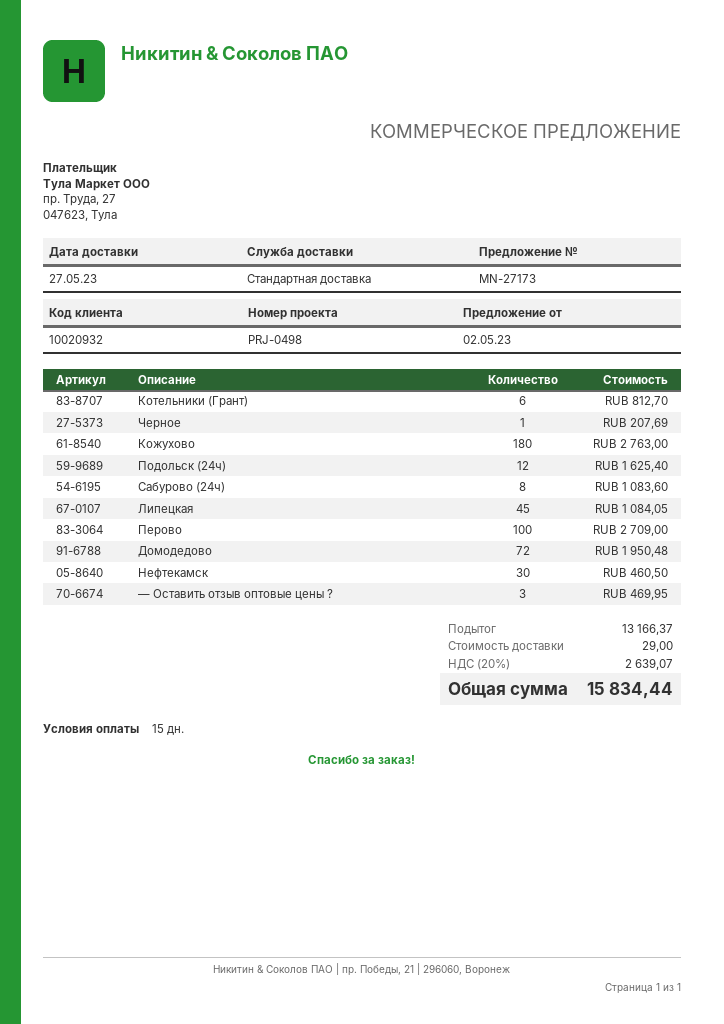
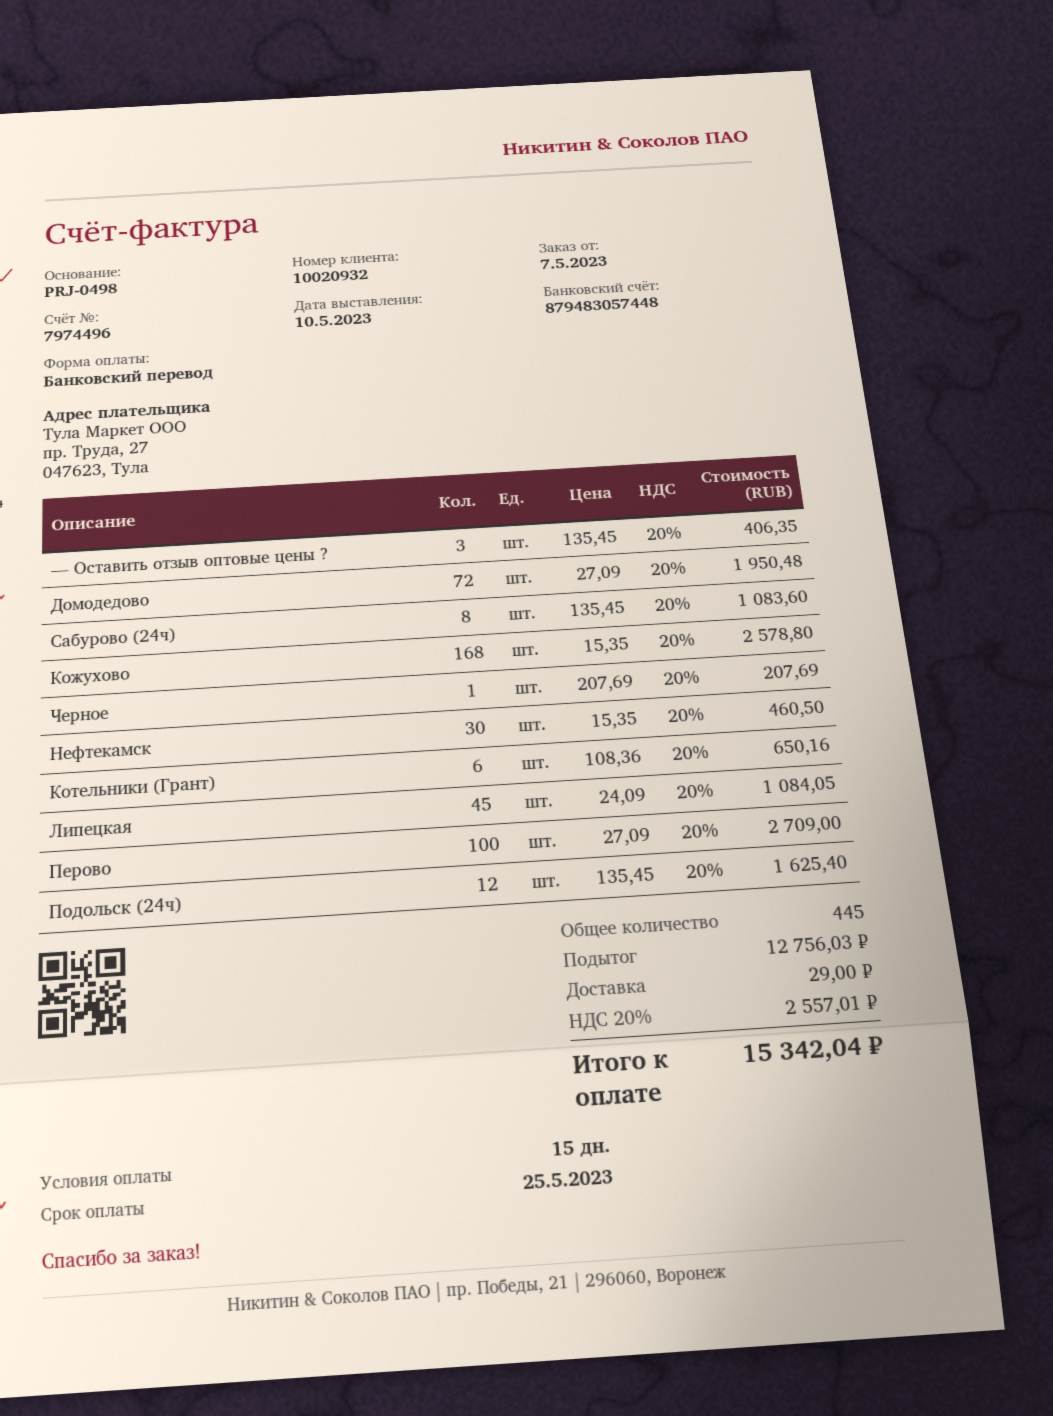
Котельники (Грант): 6 for 812.70 -> 6 for 650.16
Кожухово: 180 for 2763.00 -> 168 for 2578.80
— Оставить отзыв оптовые цены ?: 3 for 469.95 -> 3 for 406.35
subtotal: 13166.37 -> 12756.03
tax: 20% = 2639.07 -> 20% = 2557.01
total: 15834.44 -> 15342.04

